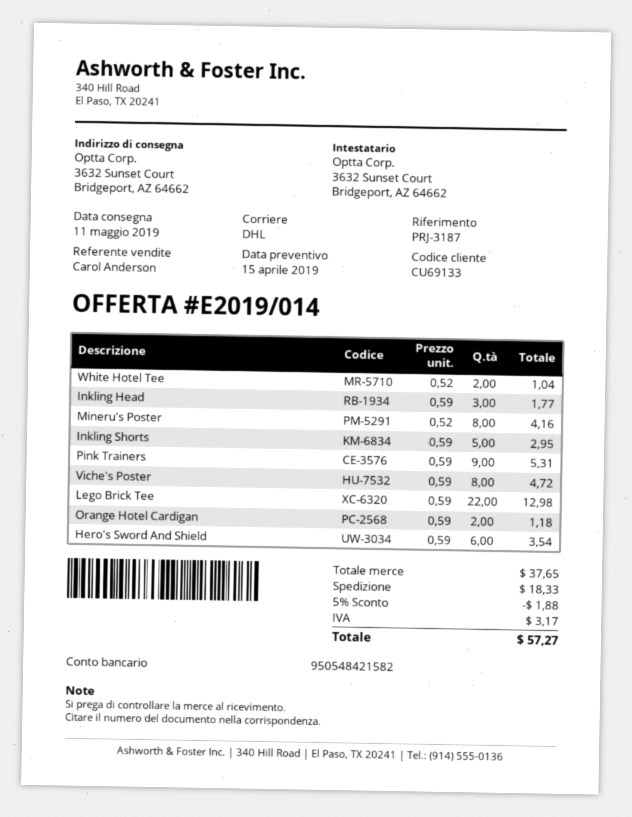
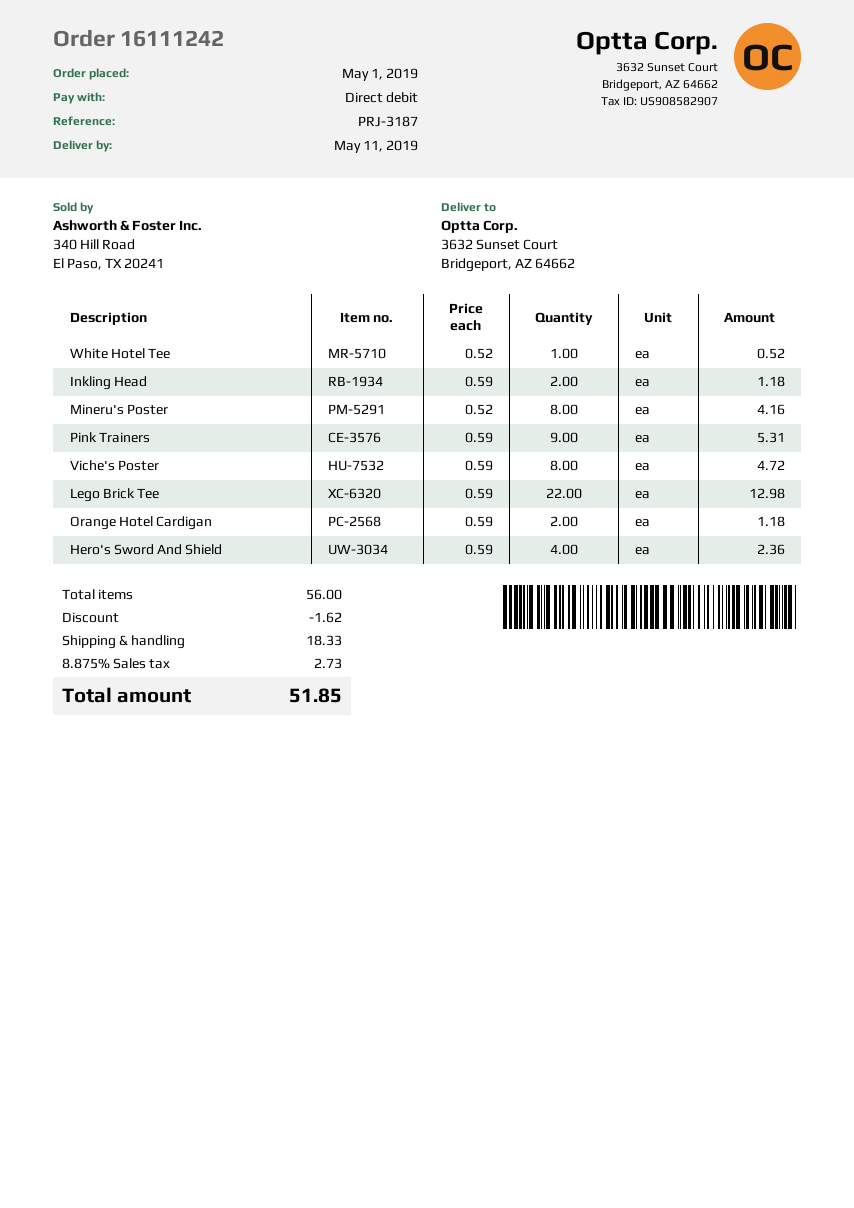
White Hotel Tee: 2 x 0.52 = 1.04 -> 1 x 0.52 = 0.52
Inkling Head: 3 x 0.59 = 1.77 -> 2 x 0.59 = 1.18
Inkling Shorts: 5 x 0.59 = 2.95 -> none
Hero's Sword And Shield: 6 x 0.59 = 3.54 -> 4 x 0.59 = 2.36
discount: 1.88 -> 1.62
tax: 3.17 -> 2.73
total: 57.27 -> 51.85

